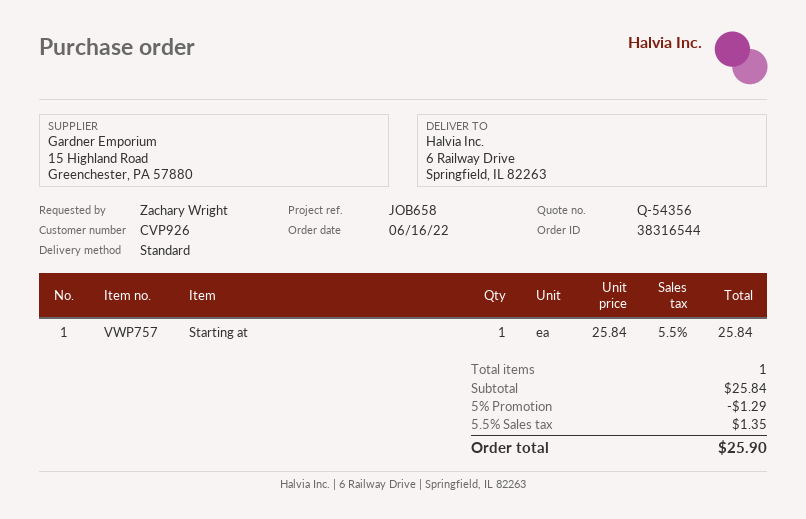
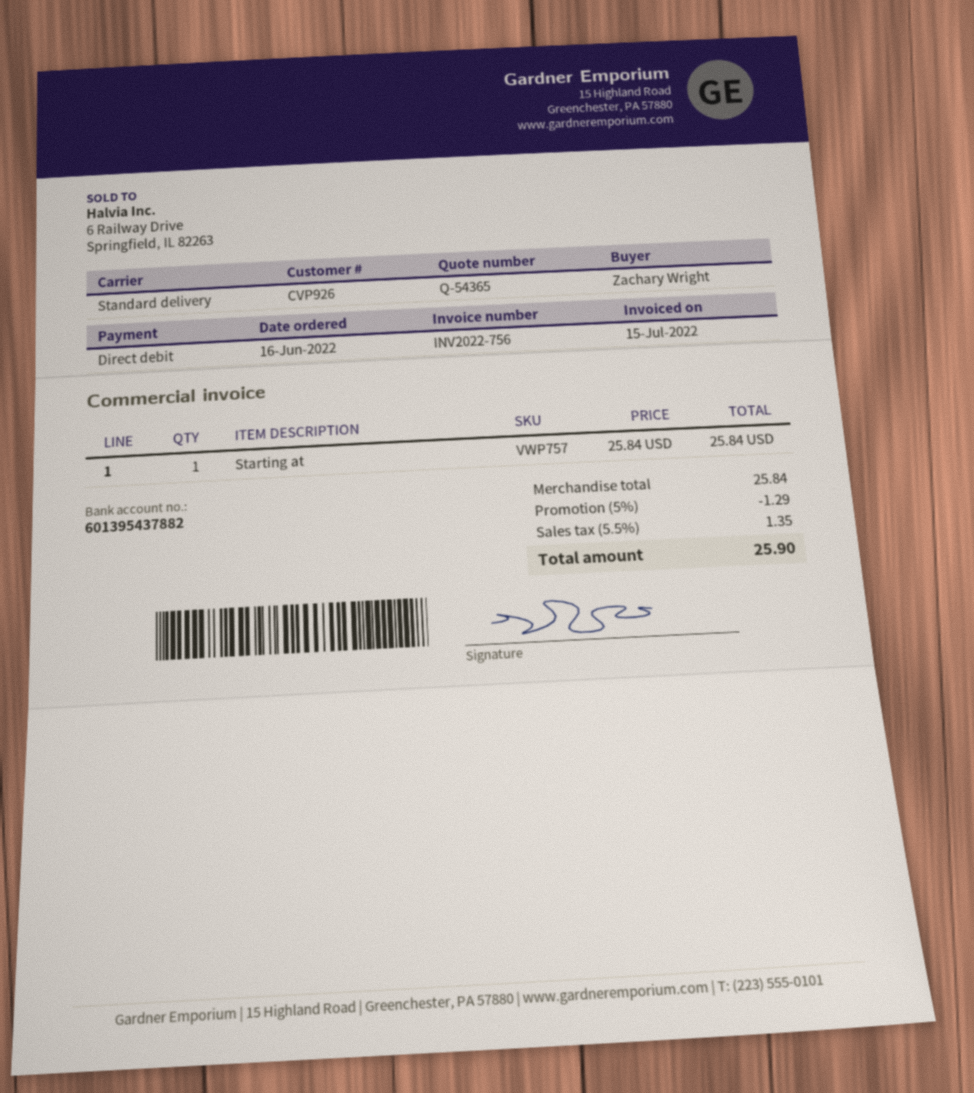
quote number: Q-54356 -> Q-54365

